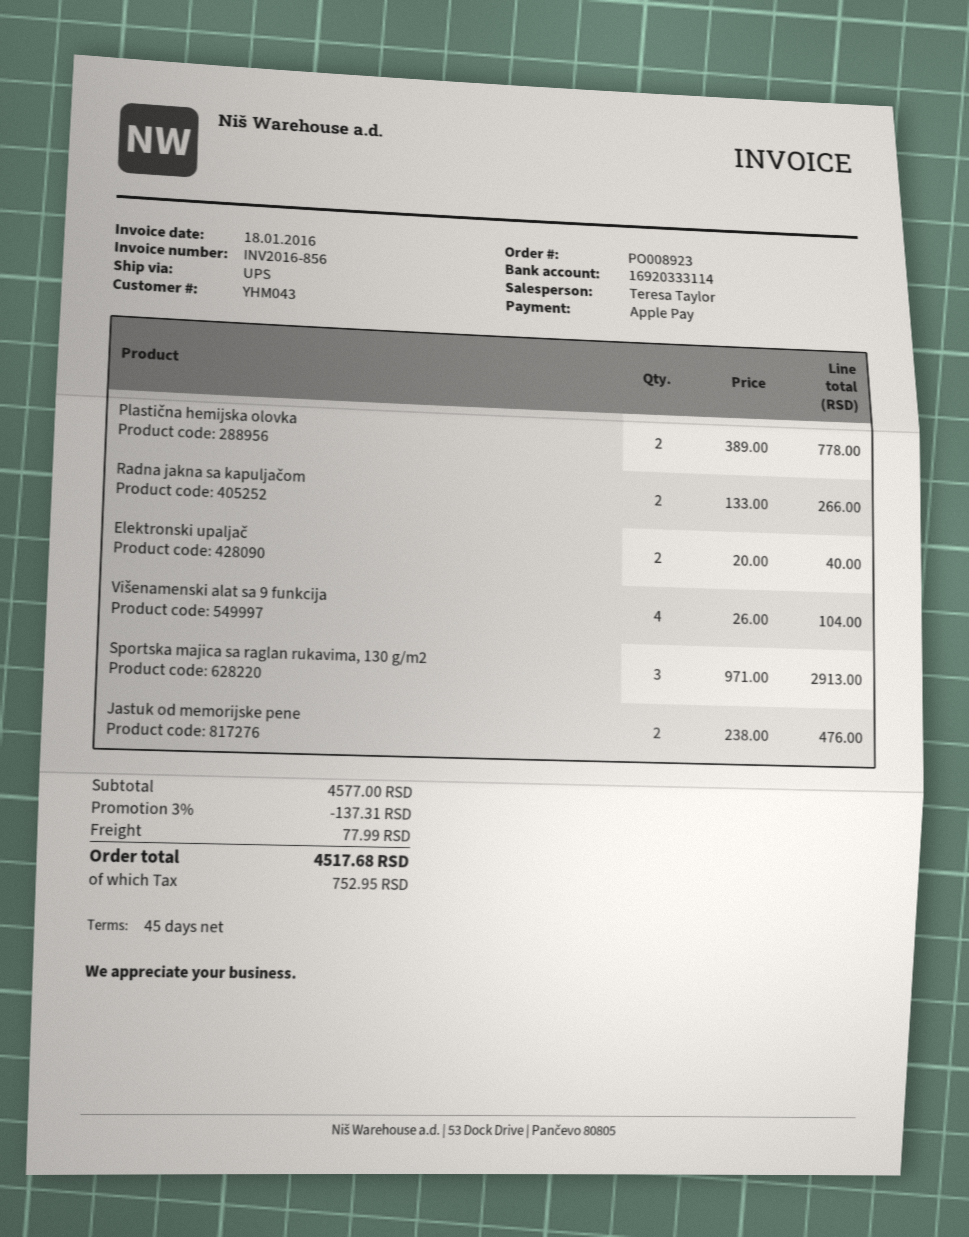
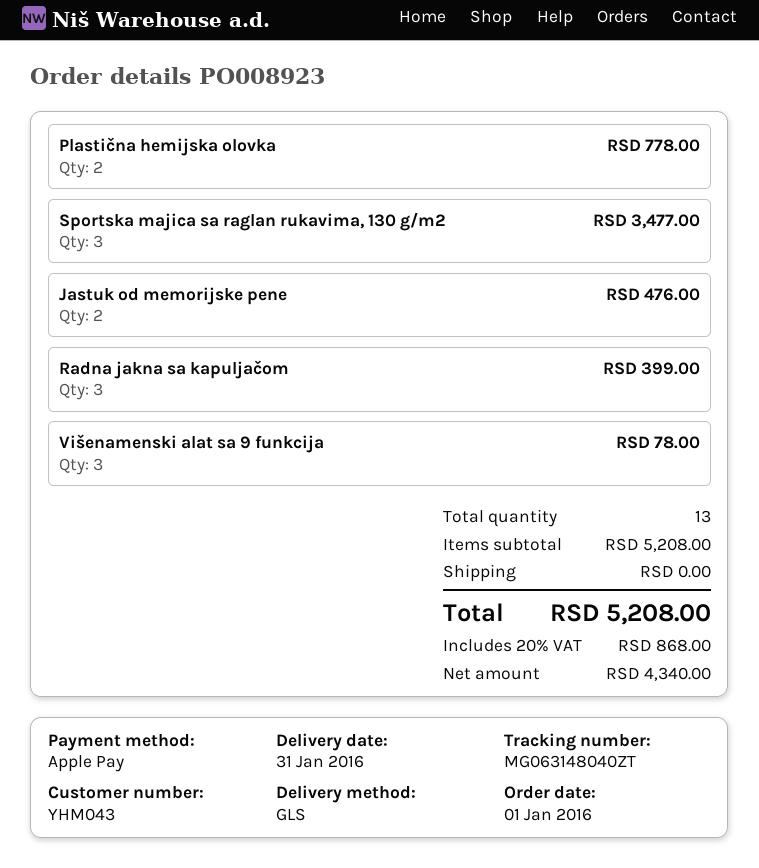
shipping method: UPS -> GLS
Radna jakna sa kapuljačom: 2 for 266.00 -> 3 for 399.00
Elektronski upaljač: 2 for 40.00 -> none
Višenamenski alat sa 9 funkcija: 4 for 104.00 -> 3 for 78.00
Sportska majica sa raglan rukavima, 130 g/m2: 3 for 2913.00 -> 3 for 3477.00
subtotal: 4577.00 -> 5208.00
discount: 3% = 137.31 -> none
shipping: 77.99 -> 0.00
tax: 752.95 -> 868.00
total: 4517.68 -> 5208.00

